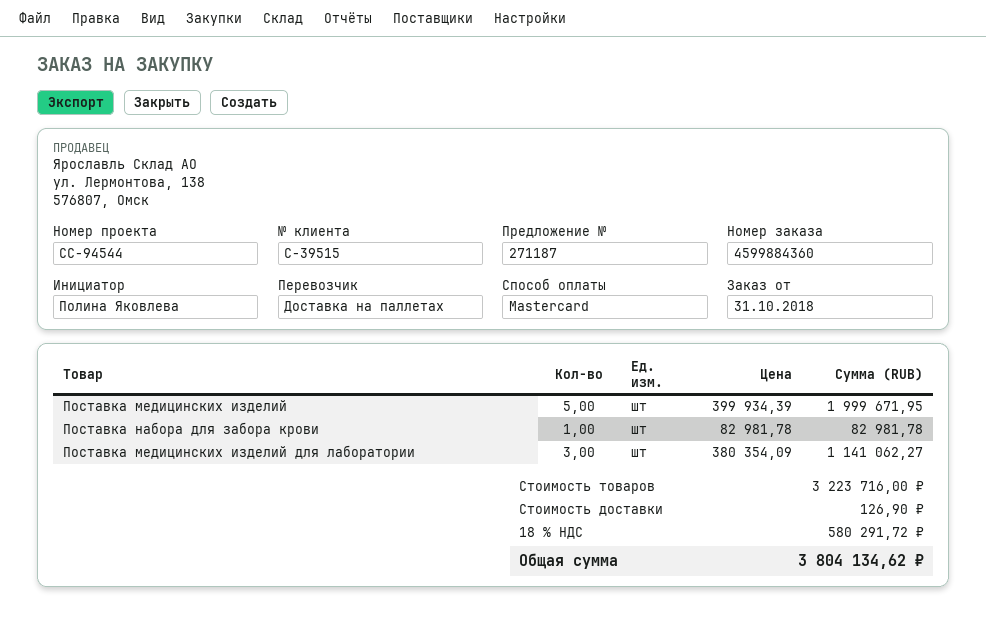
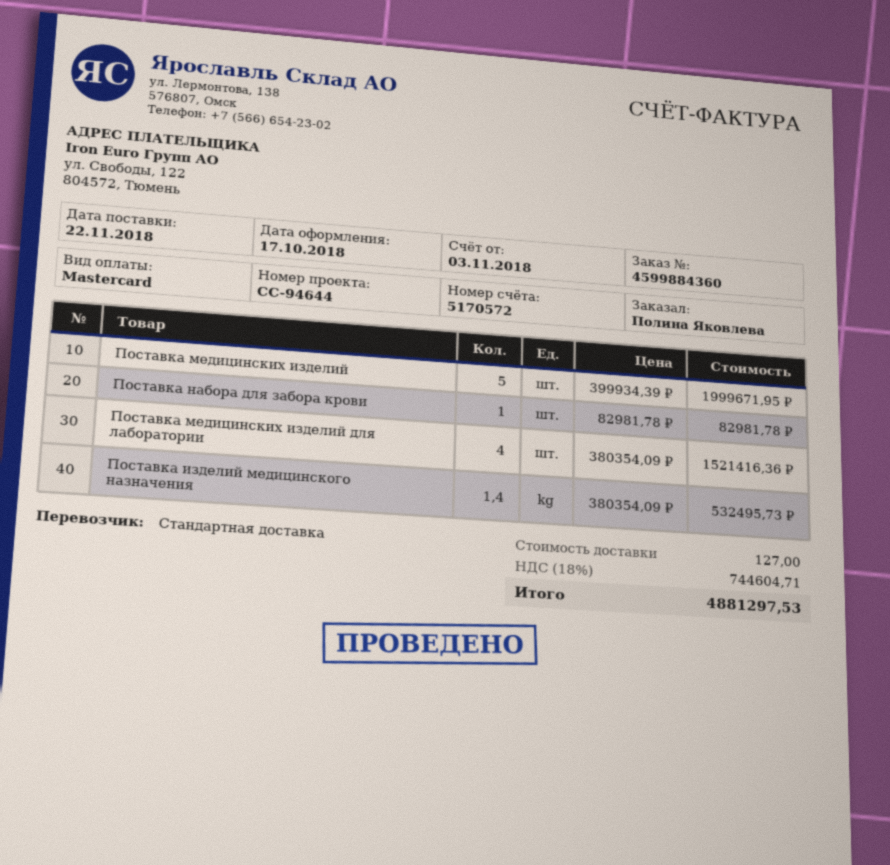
order date: 2018-10-31 -> 2018-10-17
reference: CC-94544 -> CC-94644
shipping method: pallet freight -> standard
Поставка медицинских изделий для лаборатории: 3 x 380354.09 = 1141062.27 -> 4 x 380354.09 = 1521416.36
Поставка изделий медицинского назначения: none -> 1.4 x 380354.09 = 532495.73
shipping: 126.90 -> 127.00
tax: 18% = 580291.72 -> 18% = 744604.71
total: 3804134.62 -> 4881297.53

